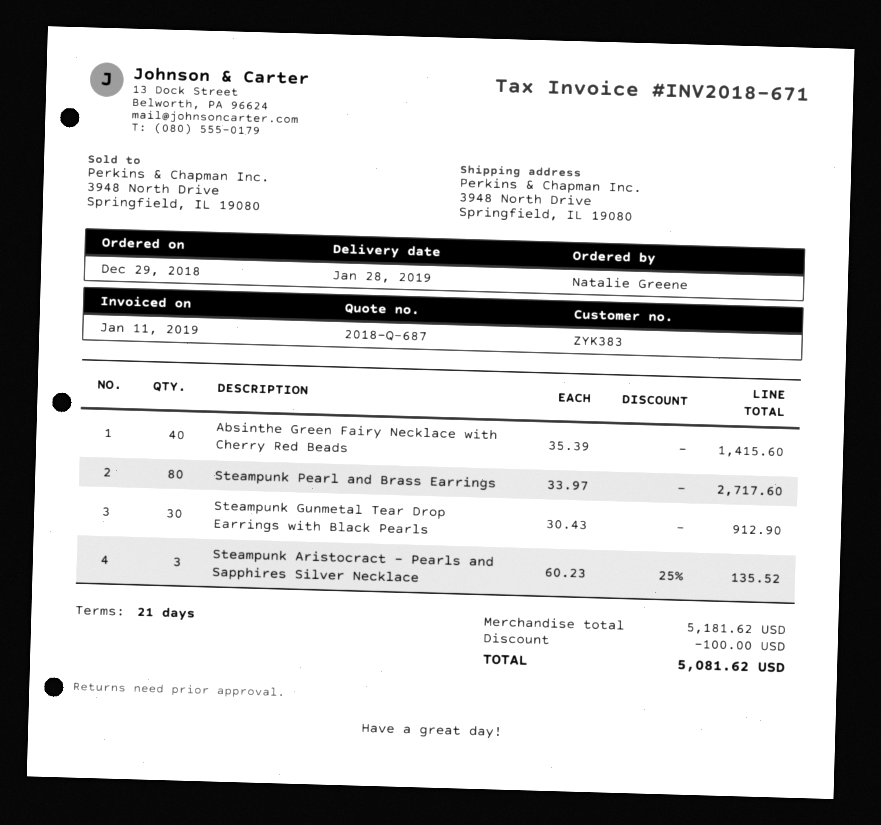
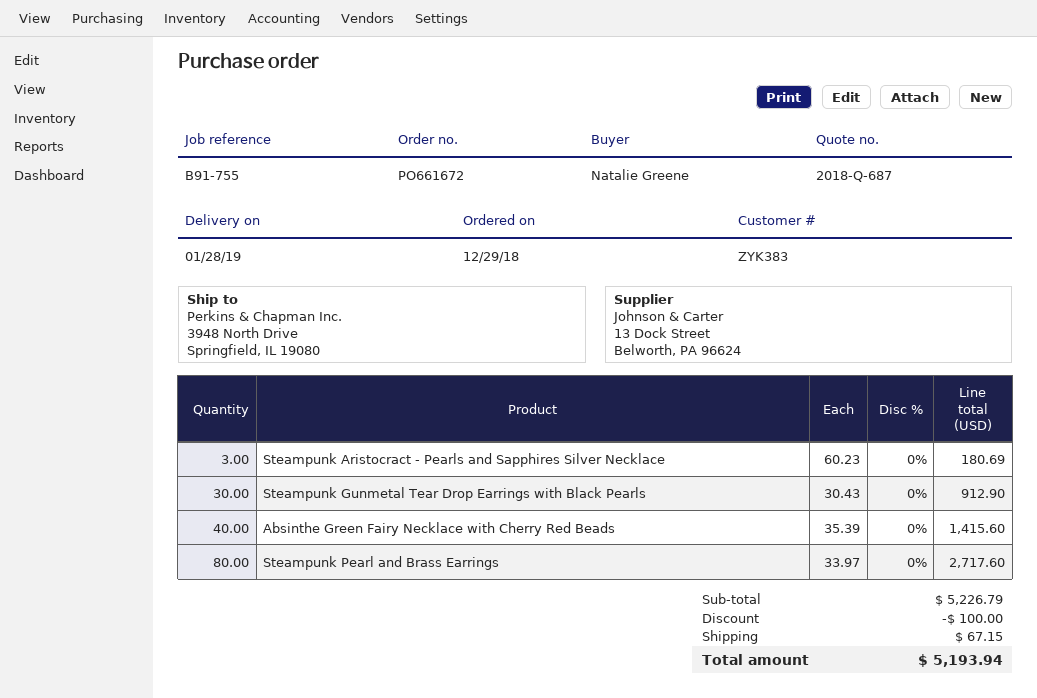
Steampunk Aristocract - Pearls and Sapphires Silver Necklace: 3 x 60.23 - 25% = 135.52 -> 3 x 60.23 = 180.69
subtotal: 5181.62 -> 5226.79
shipping: none -> 67.15
total: 5081.62 -> 5193.94

